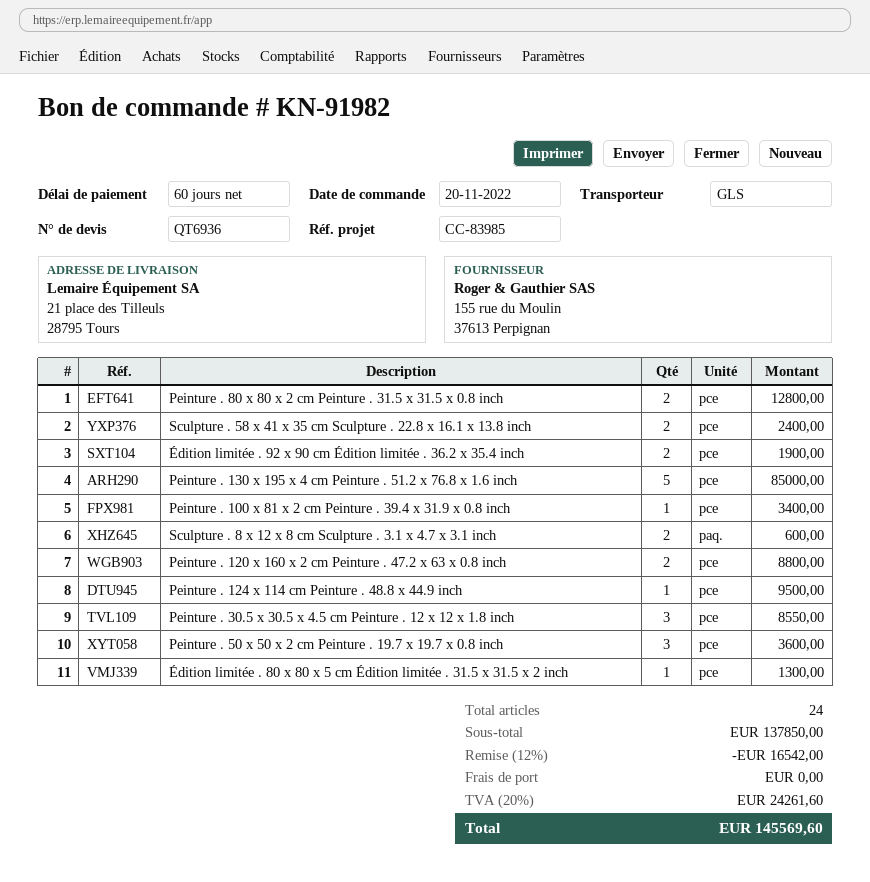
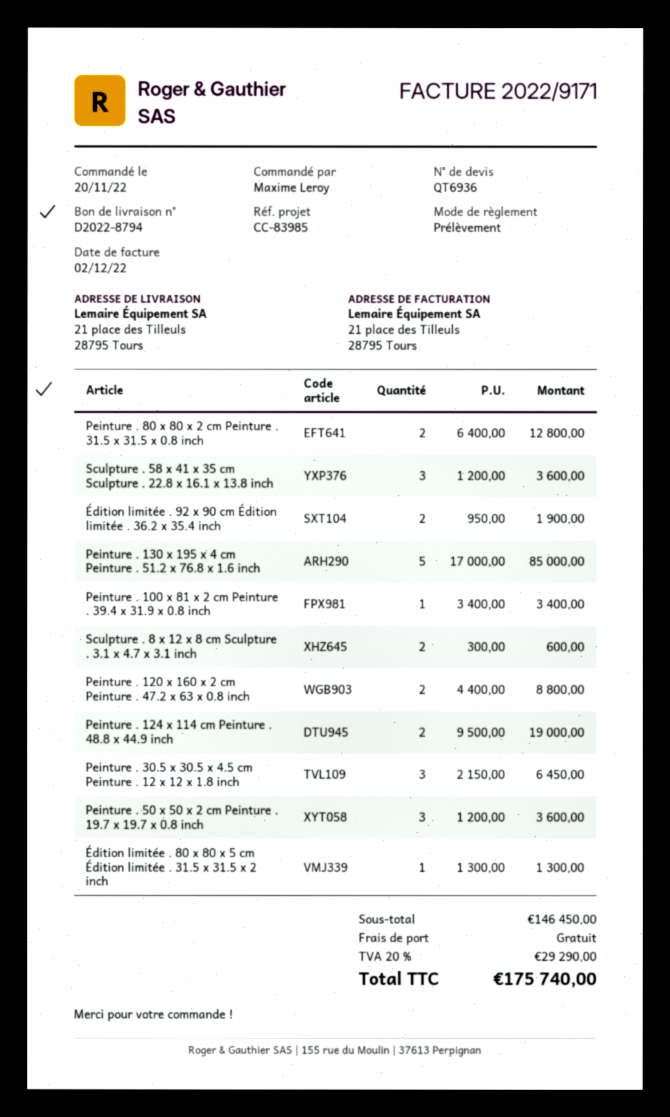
Sculpture . 58 x 41 x 35 cm Sculpture . 22.8 x 16.1 x 13.8 inch: 2 for 2400.00 -> 3 for 3600.00
Peinture . 124 x 114 cm Peinture . 48.8 x 44.9 inch: 1 for 9500.00 -> 2 for 19000.00
Peinture . 30.5 x 30.5 x 4.5 cm Peinture . 12 x 12 x 1.8 inch: 3 for 8550.00 -> 3 for 6450.00
subtotal: 137850.00 -> 146450.00
discount: 12% = 16542.00 -> none
tax: 20% = 24261.60 -> 20% = 29290.00
total: 145569.60 -> 175740.00

